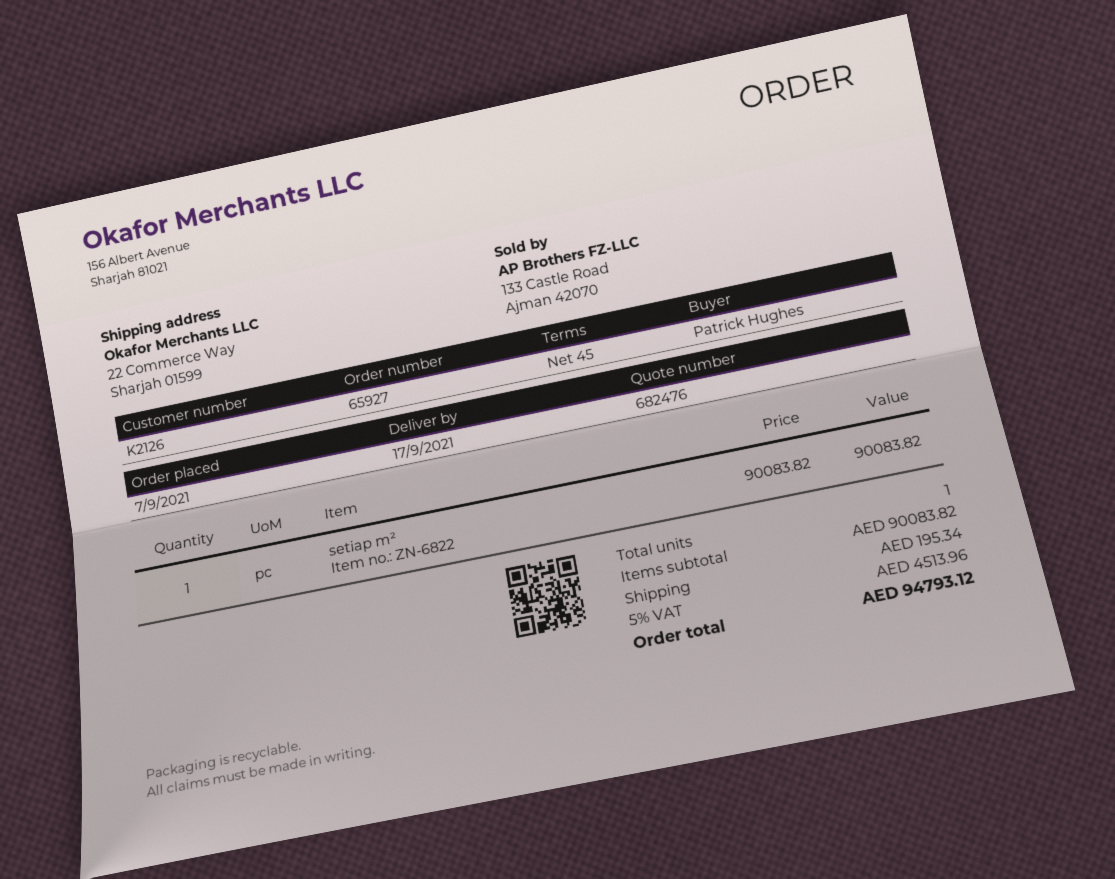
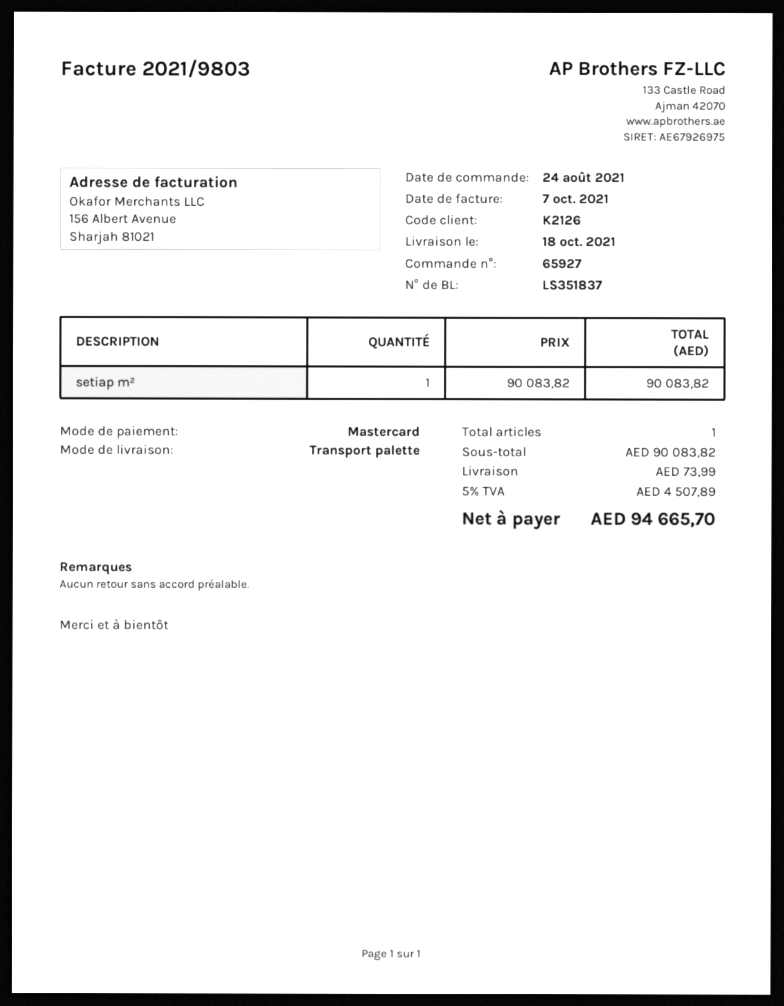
order date: 2021-09-07 -> 2021-08-24
delivery date: 2021-09-17 -> 2021-10-18
shipping: 195.34 -> 73.99
tax: 5% = 4513.96 -> 5% = 4507.89
total: 94793.12 -> 94665.70

